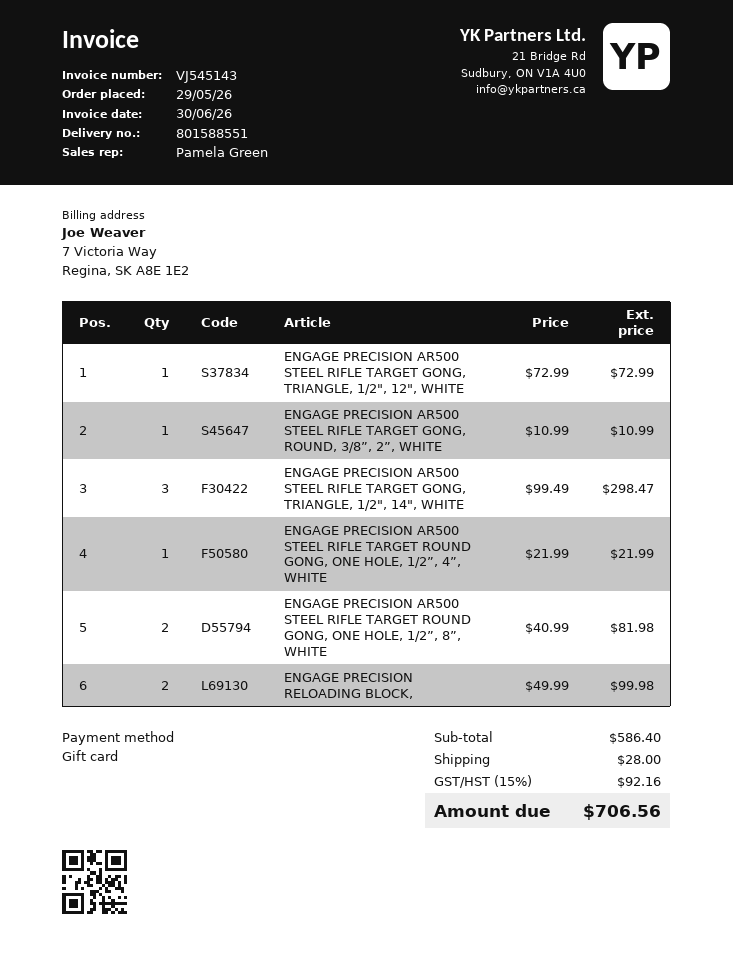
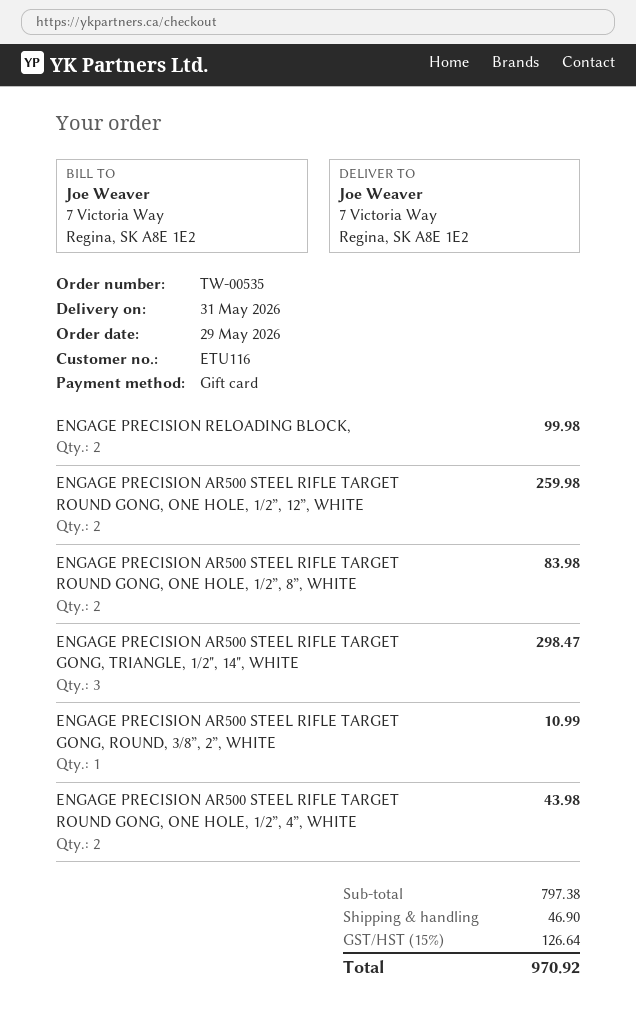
ENGAGE PRECISION AR500 STEEL RIFLE TARGET GONG, TRIANGLE, 1/2", 12", WHITE: 1 for 72.99 -> none
ENGAGE PRECISION AR500 STEEL RIFLE TARGET ROUND GONG, ONE HOLE, 1/2”, 4”, WHITE: 1 for 21.99 -> 2 for 43.98
ENGAGE PRECISION AR500 STEEL RIFLE TARGET ROUND GONG, ONE HOLE, 1/2”, 8”, WHITE: 2 for 81.98 -> 2 for 83.98
ENGAGE PRECISION AR500 STEEL RIFLE TARGET ROUND GONG, ONE HOLE, 1/2”, 12”, WHITE: none -> 2 for 259.98
subtotal: 586.40 -> 797.38
shipping: 28.00 -> 46.90
tax: 15% = 92.16 -> 15% = 126.64
total: 706.56 -> 970.92

